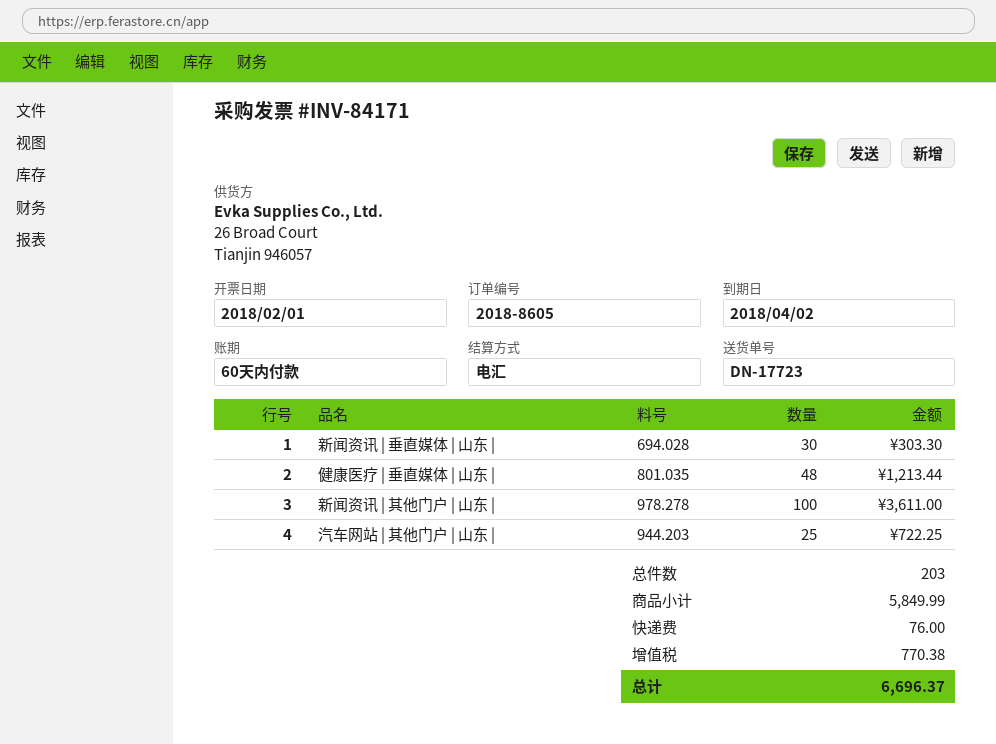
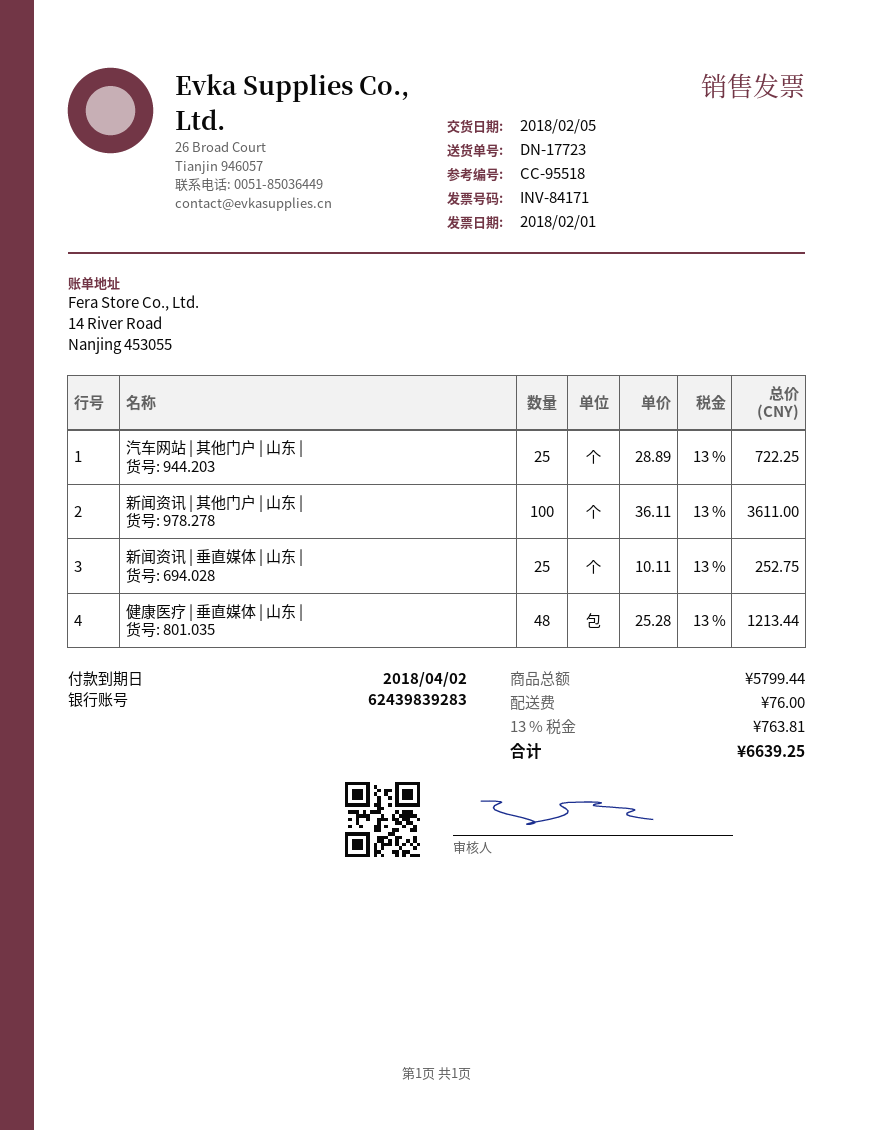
新闻资讯 | 垂直媒体 | 山东 |: 30 for 303.30 -> 25 for 252.75
subtotal: 5849.99 -> 5799.44
tax: 770.38 -> 763.81
total: 6696.37 -> 6639.25

